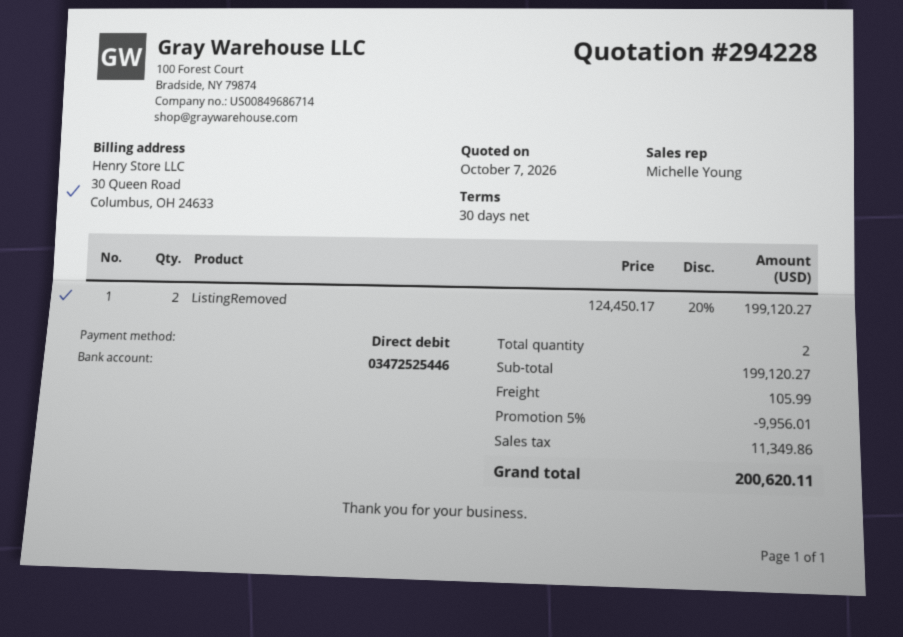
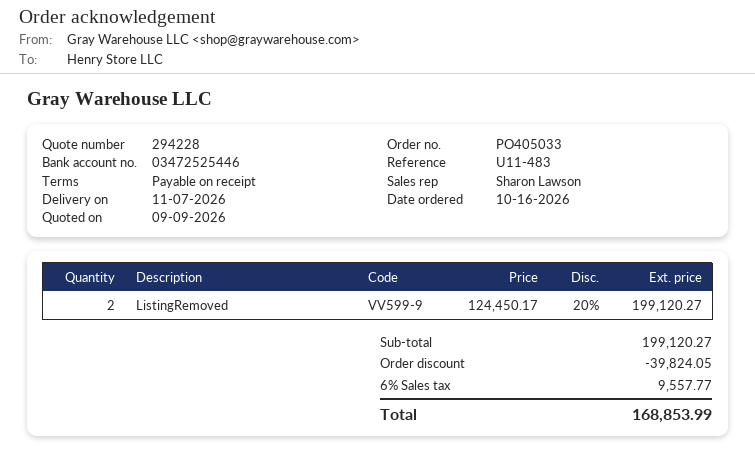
quote date: 2026-10-07 -> 2026-09-09
payment terms: 30 days -> on receipt
sales rep: Michelle Young -> Sharon Lawson
discount: 9956.01 -> 39824.05
shipping: 105.99 -> none
tax: 11349.86 -> 9557.77
total: 200620.11 -> 168853.99

